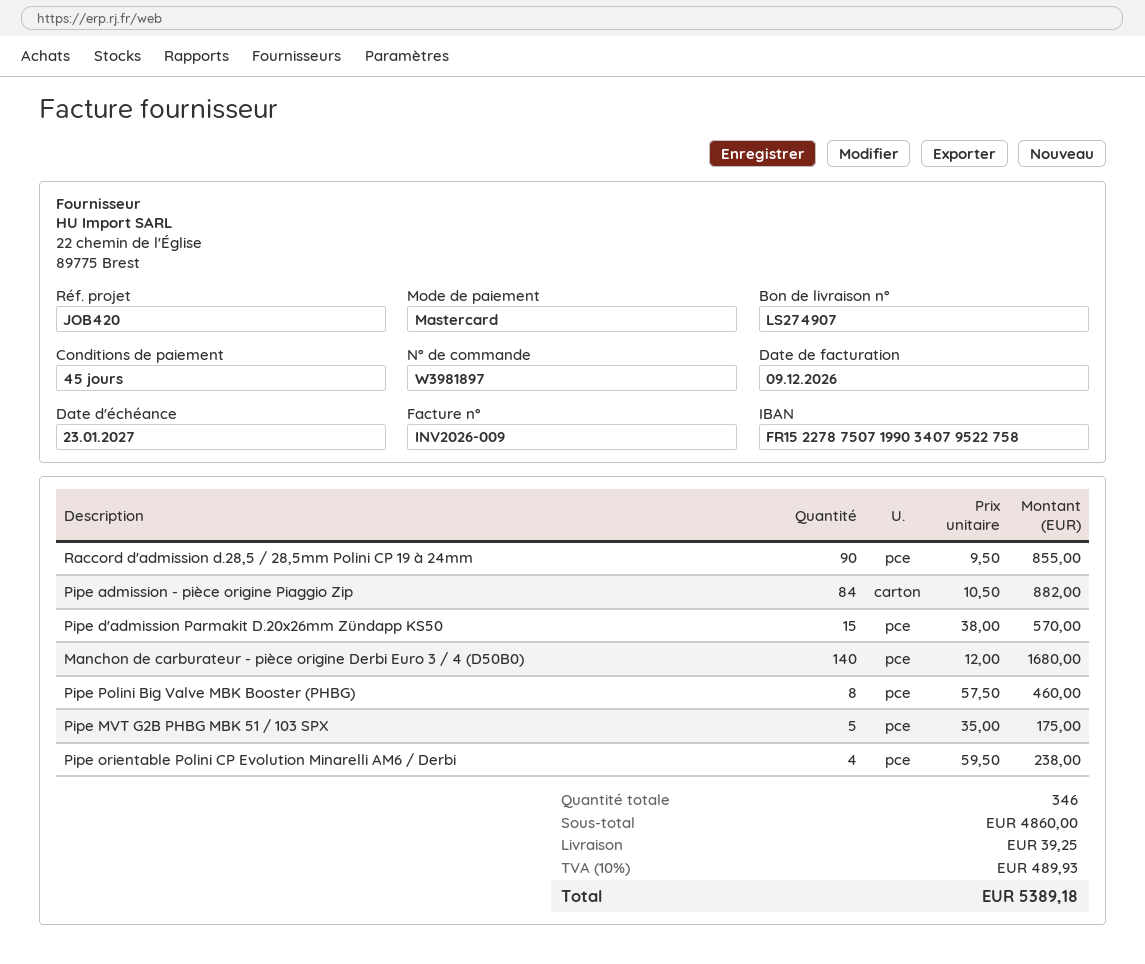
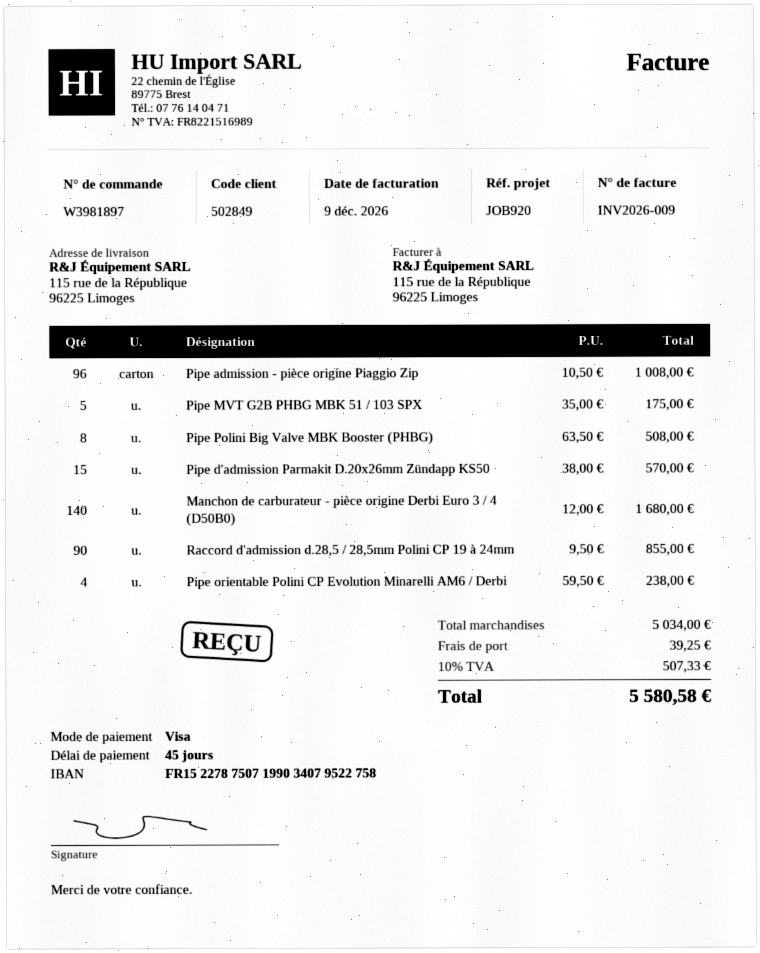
reference: JOB420 -> JOB920
payment method: Mastercard -> Visa
Pipe admission - pièce origine Piaggio Zip: 84 x 10.50 = 882.00 -> 96 x 10.50 = 1008.00
Pipe Polini Big Valve MBK Booster (PHBG): 8 x 57.50 = 460.00 -> 8 x 63.50 = 508.00
subtotal: 4860.00 -> 5034.00
tax: 10% = 489.93 -> 10% = 507.33
total: 5389.18 -> 5580.58

